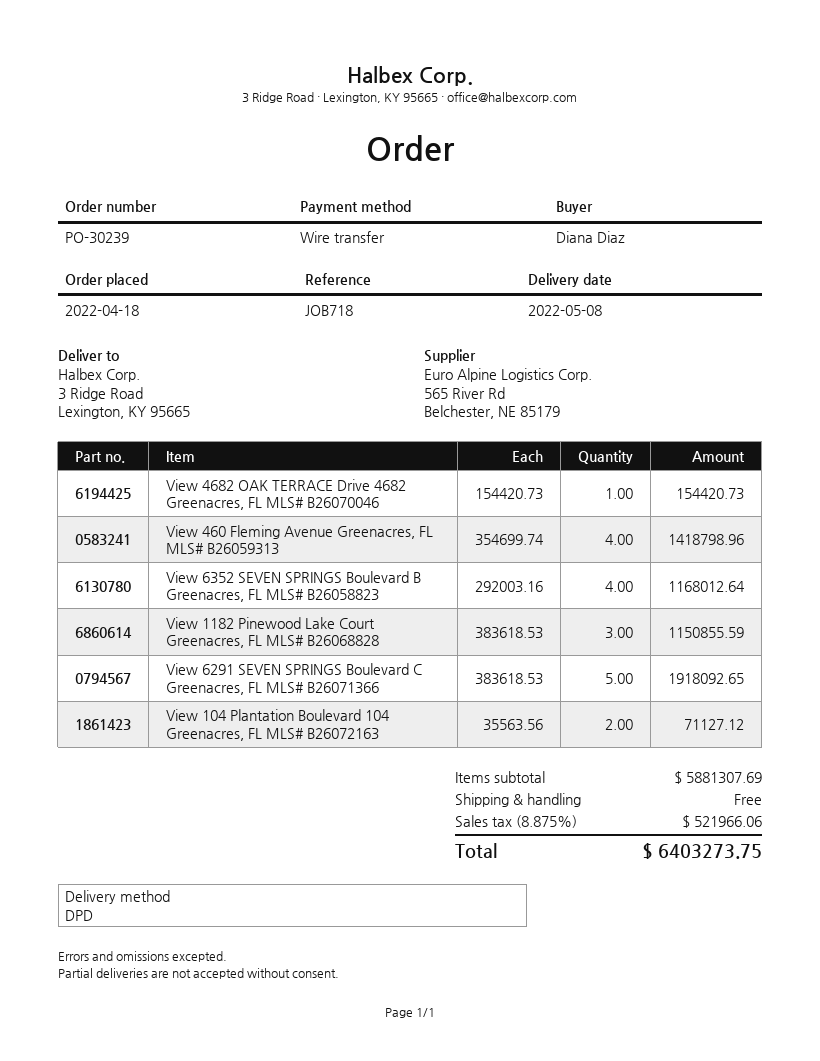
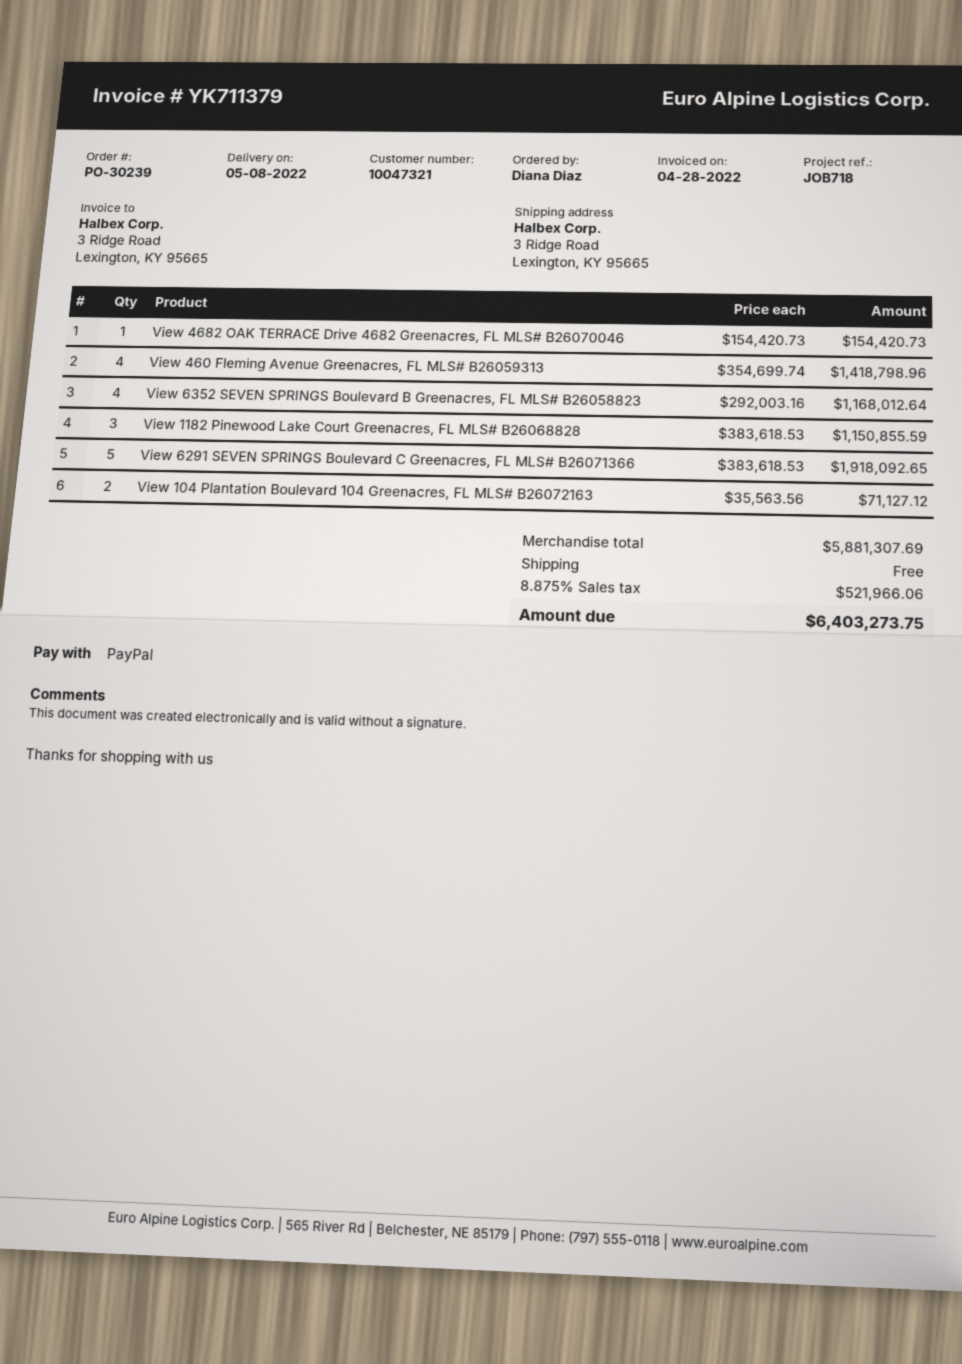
payment method: bank transfer -> PayPal

